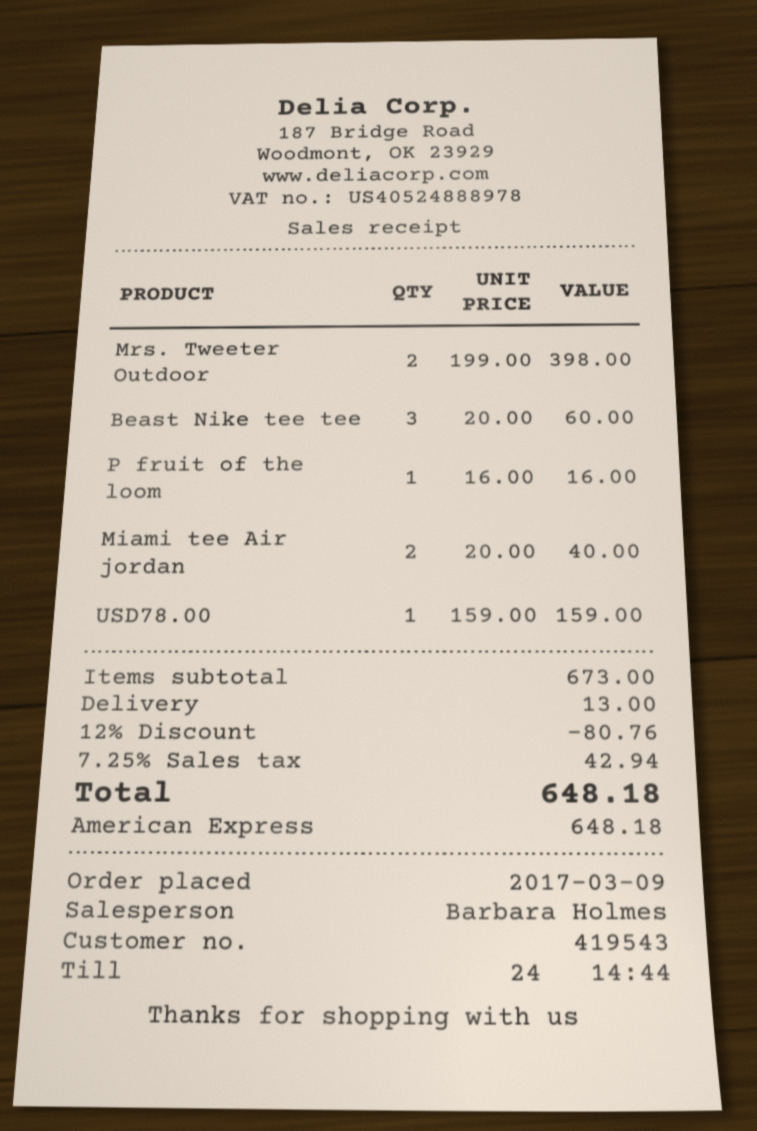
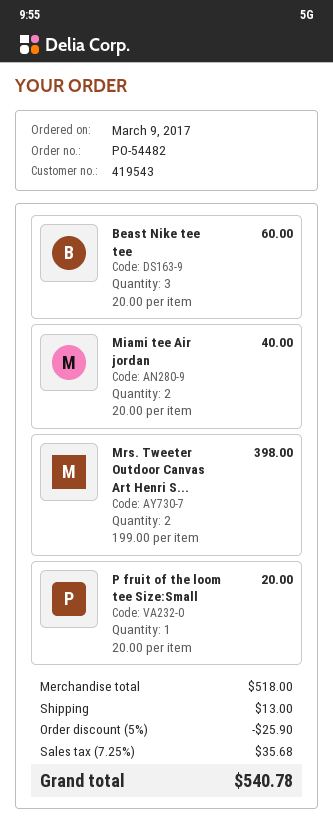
P fruit of the loom: 1 x 16.00 = 16.00 -> 1 x 20.00 = 20.00
USD78.00: 1 x 159.00 = 159.00 -> none
subtotal: 673.00 -> 518.00
discount: 12% = 80.76 -> 5% = 25.90
tax: 7.25% = 42.94 -> 7.25% = 35.68
total: 648.18 -> 540.78

